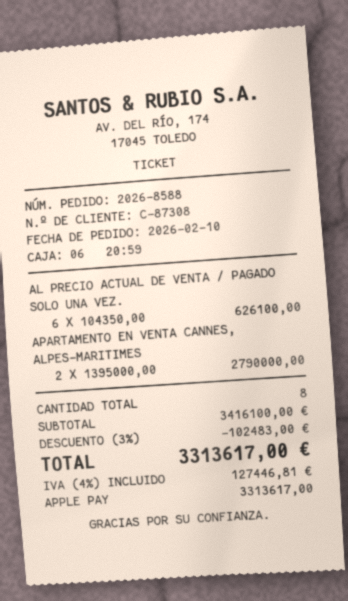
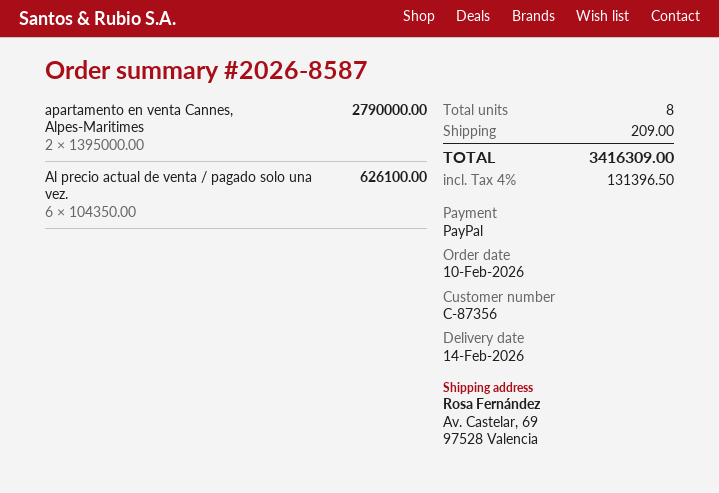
order number: 2026-8588 -> 2026-8587
customer number: C-87308 -> C-87356
payment method: Apple Pay -> PayPal
discount: 3% = 102483.00 -> none
shipping: none -> 209.00
tax: 4% = 127446.81 -> 4% = 131396.50
total: 3313617.00 -> 3416309.00

